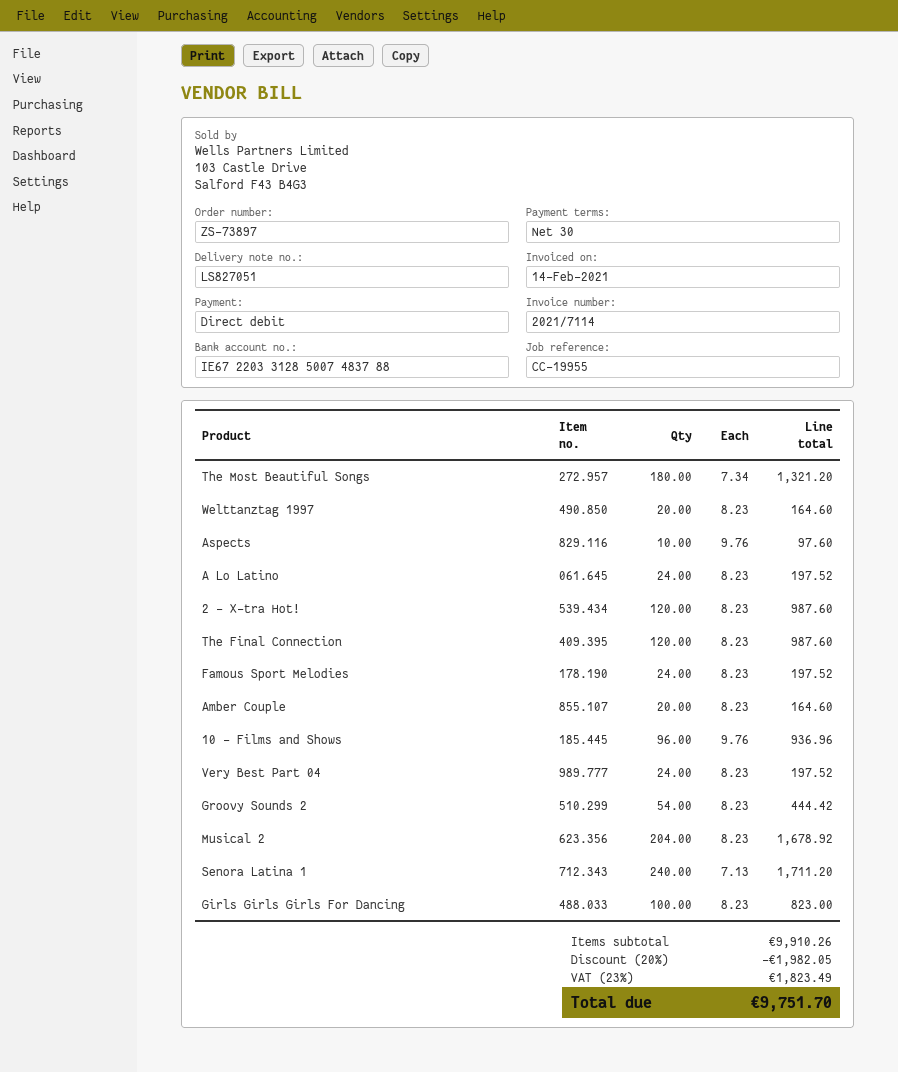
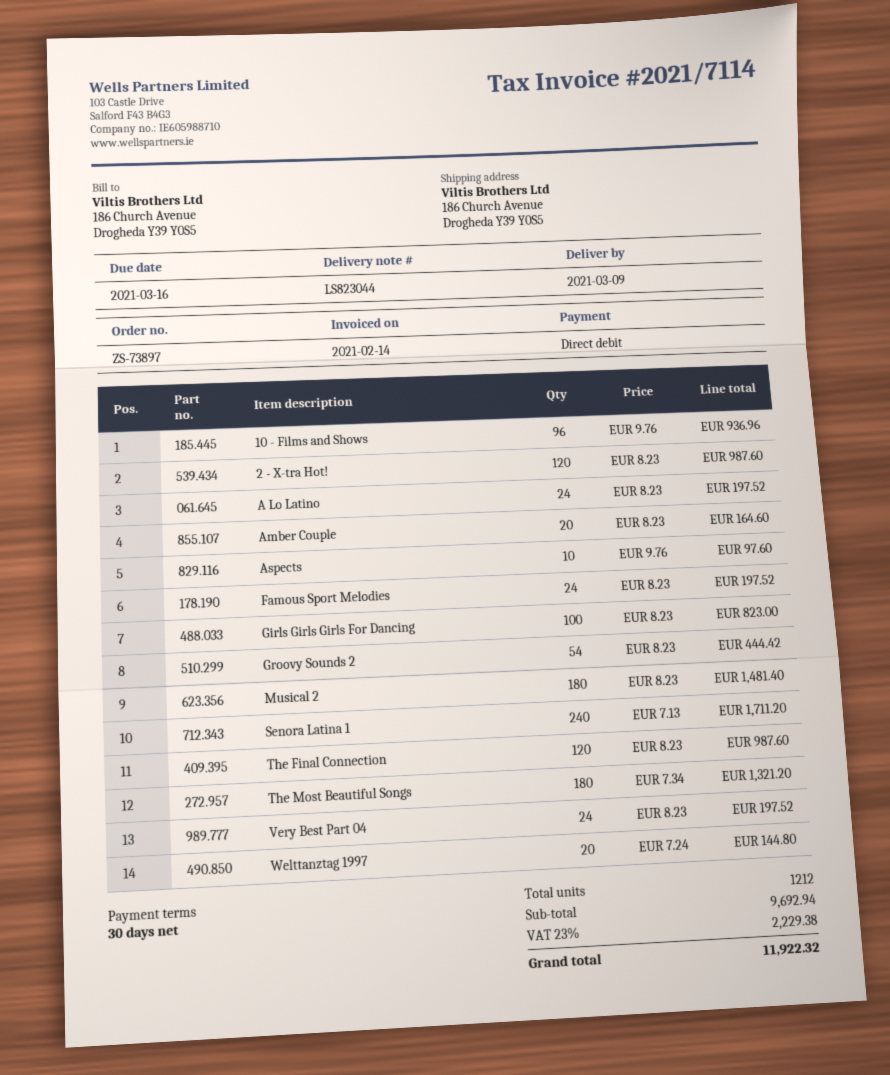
delivery note number: LS827051 -> LS823044
Welttanztag 1997: 20 x 8.23 = 164.60 -> 20 x 7.24 = 144.80
Musical 2: 204 x 8.23 = 1678.92 -> 180 x 8.23 = 1481.40
subtotal: 9910.26 -> 9692.94
discount: 20% = 1982.05 -> none
tax: 23% = 1823.49 -> 23% = 2229.38
total: 9751.70 -> 11922.32

